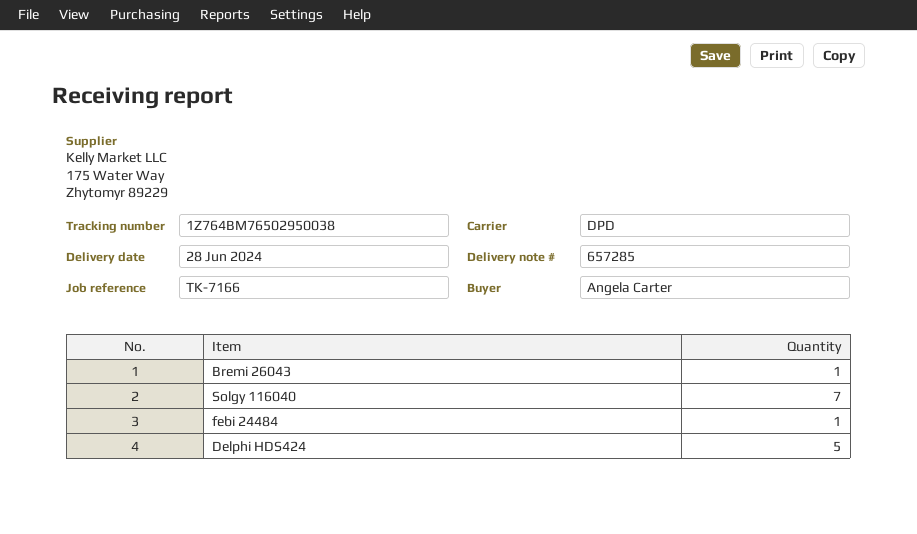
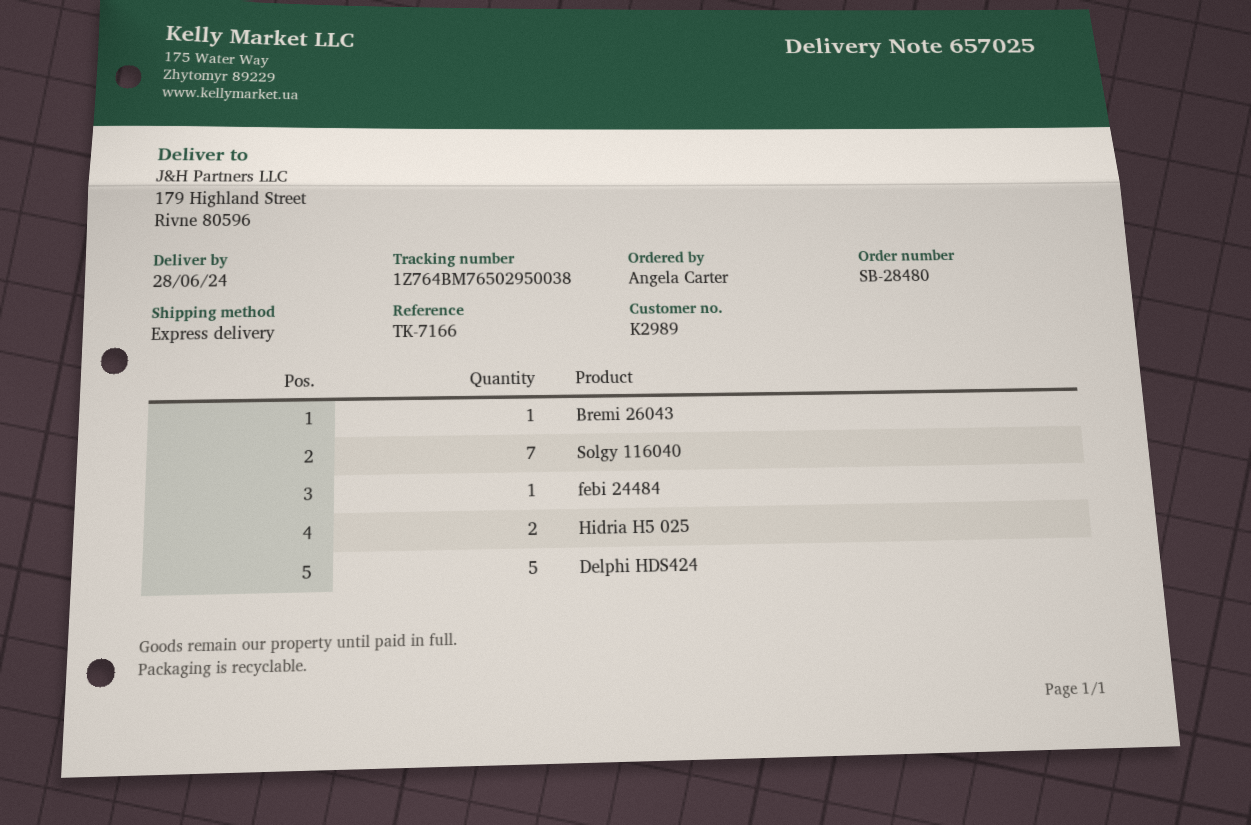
delivery note number: 657285 -> 657025
shipping method: DPD -> express
Hidria H5 025: none -> 2

